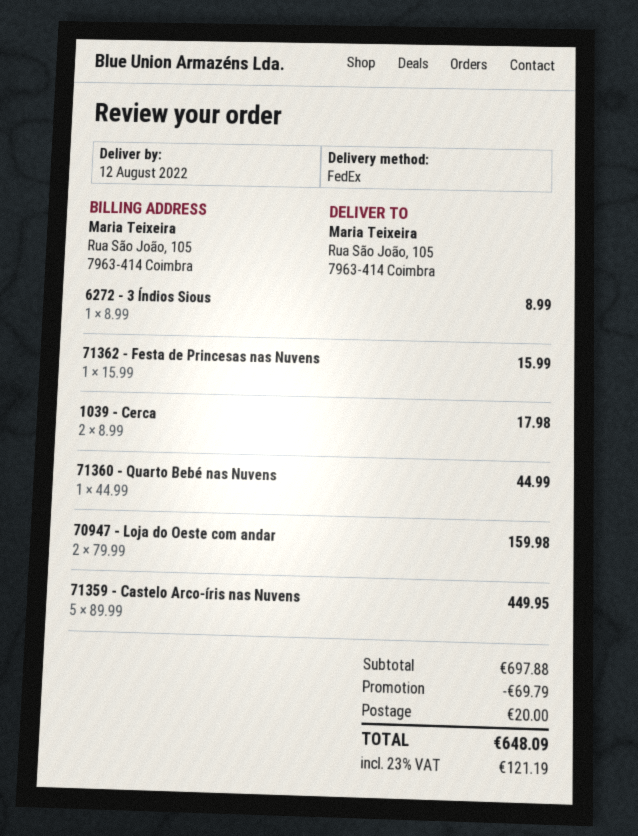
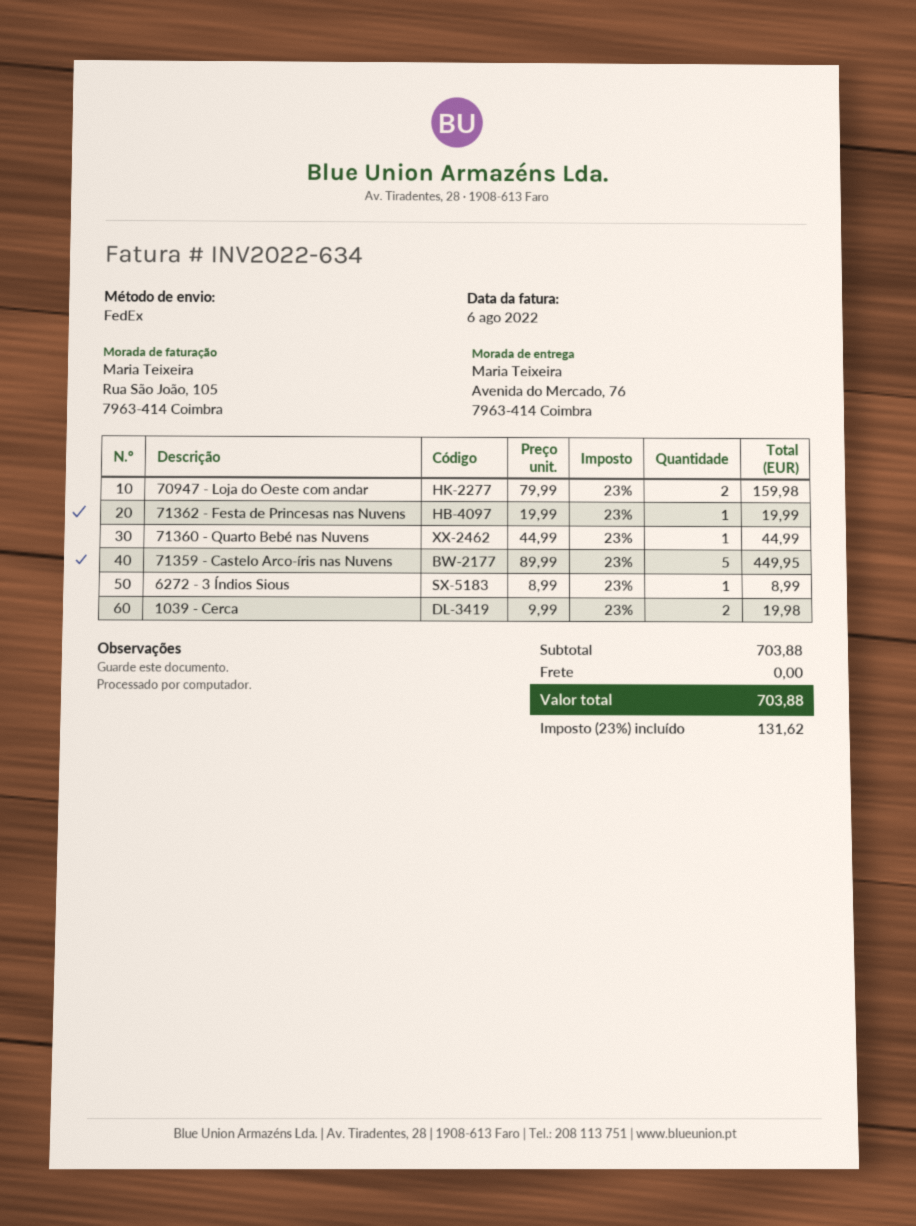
ship to: Rua São João, 105, 7963-414 Coimbra -> Avenida do Mercado, 76, 7963-414 Coimbra
71362 - Festa de Princesas nas Nuvens: 1 x 15.99 = 15.99 -> 1 x 19.99 = 19.99
1039 - Cerca: 2 x 8.99 = 17.98 -> 2 x 9.99 = 19.98
subtotal: 697.88 -> 703.88
discount: 69.79 -> none
shipping: 20.00 -> 0.00
tax: 23% = 121.19 -> 23% = 131.62
total: 648.09 -> 703.88

